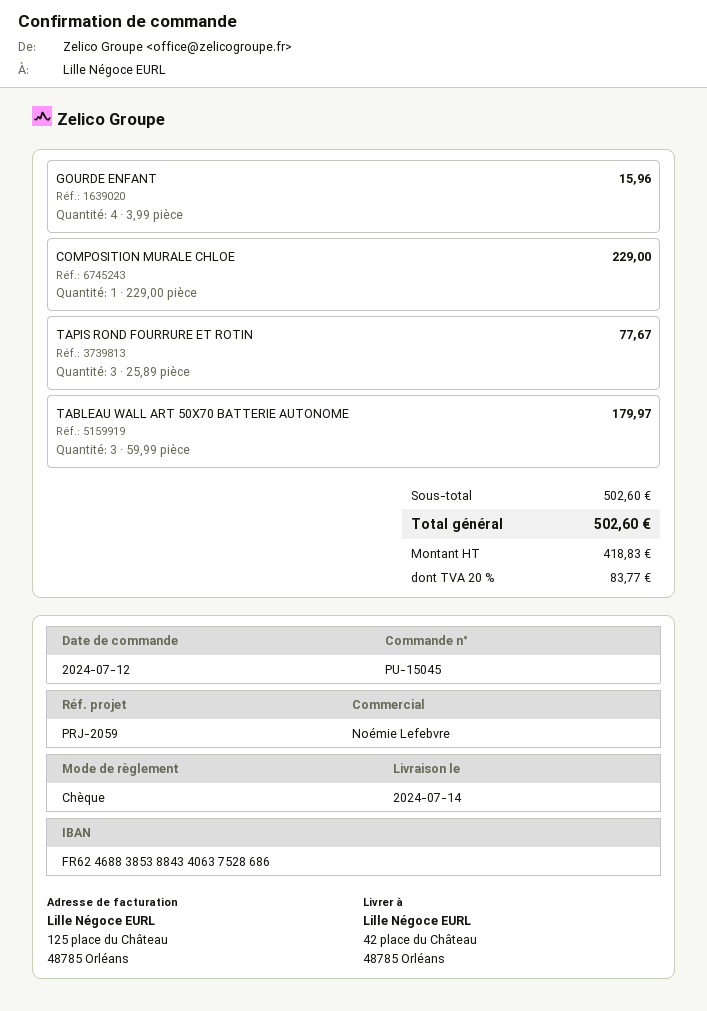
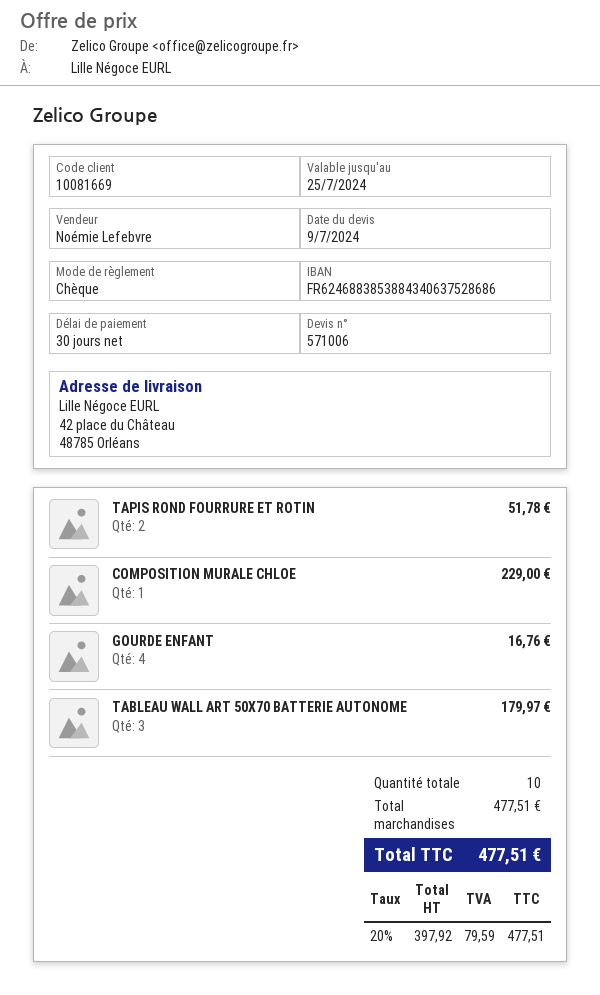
GOURDE ENFANT: 4 for 15.96 -> 4 for 16.76
TAPIS ROND FOURRURE ET ROTIN: 3 for 77.67 -> 2 for 51.78
subtotal: 502.60 -> 477.51
net: 418.83 -> 397.92
tax: 20% = 83.77 -> 20% = 79.59
total: 502.60 -> 477.51

